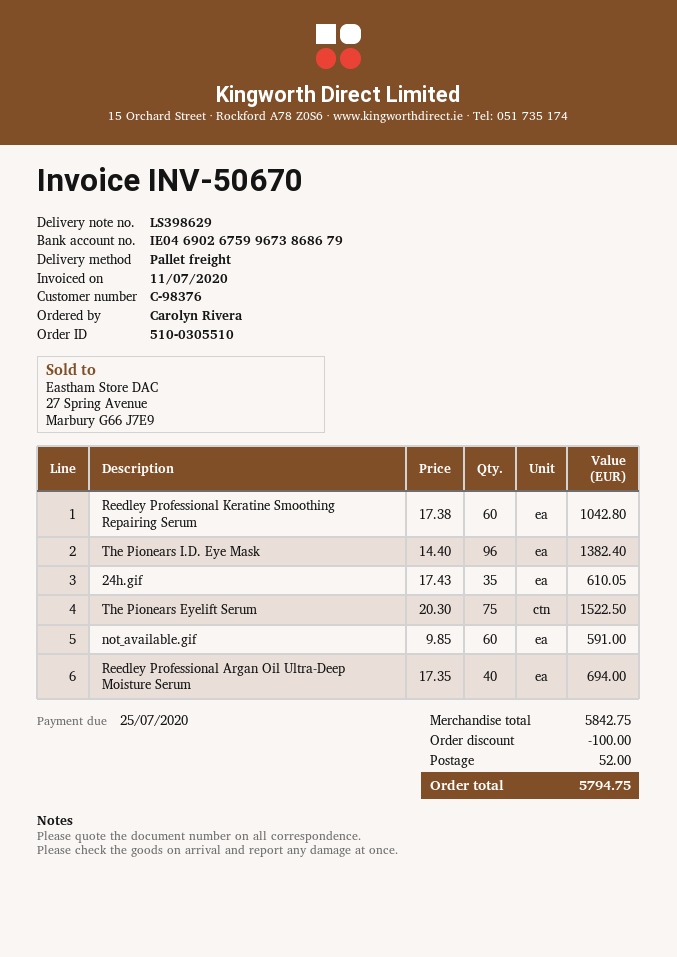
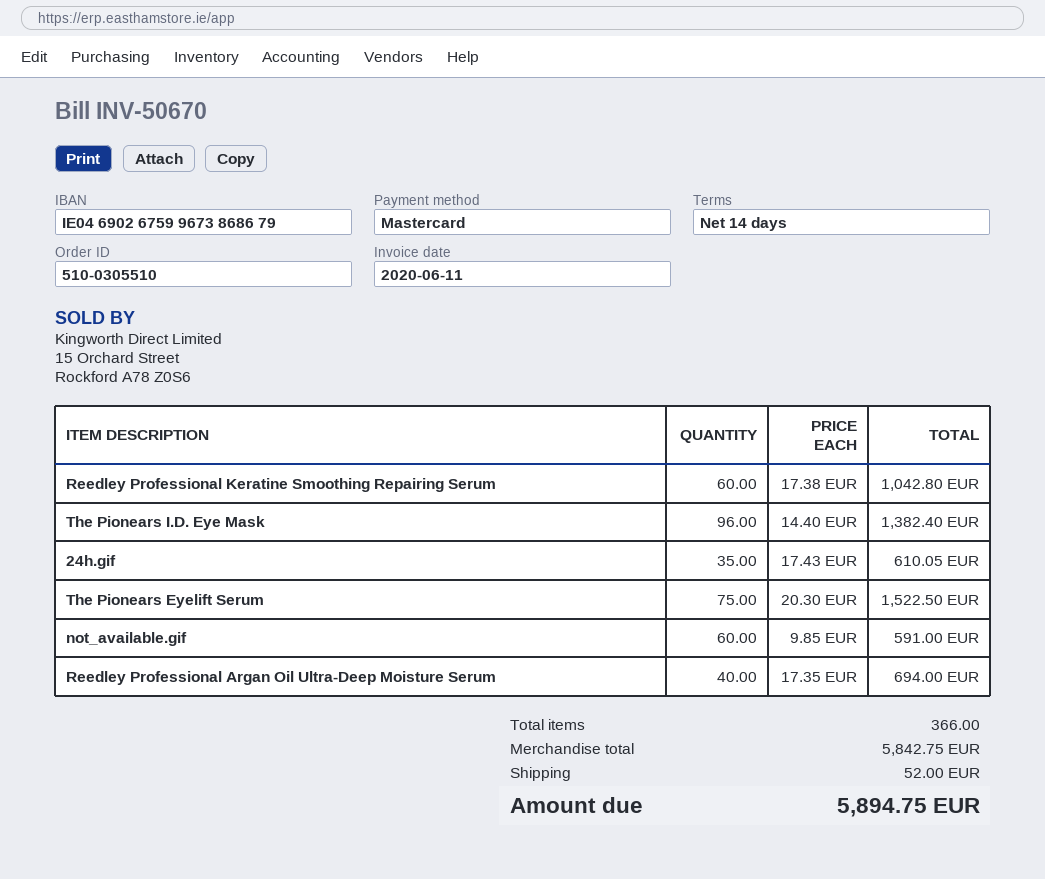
invoice date: 2020-07-11 -> 2020-06-11
discount: 100.00 -> none
total: 5794.75 -> 5894.75

